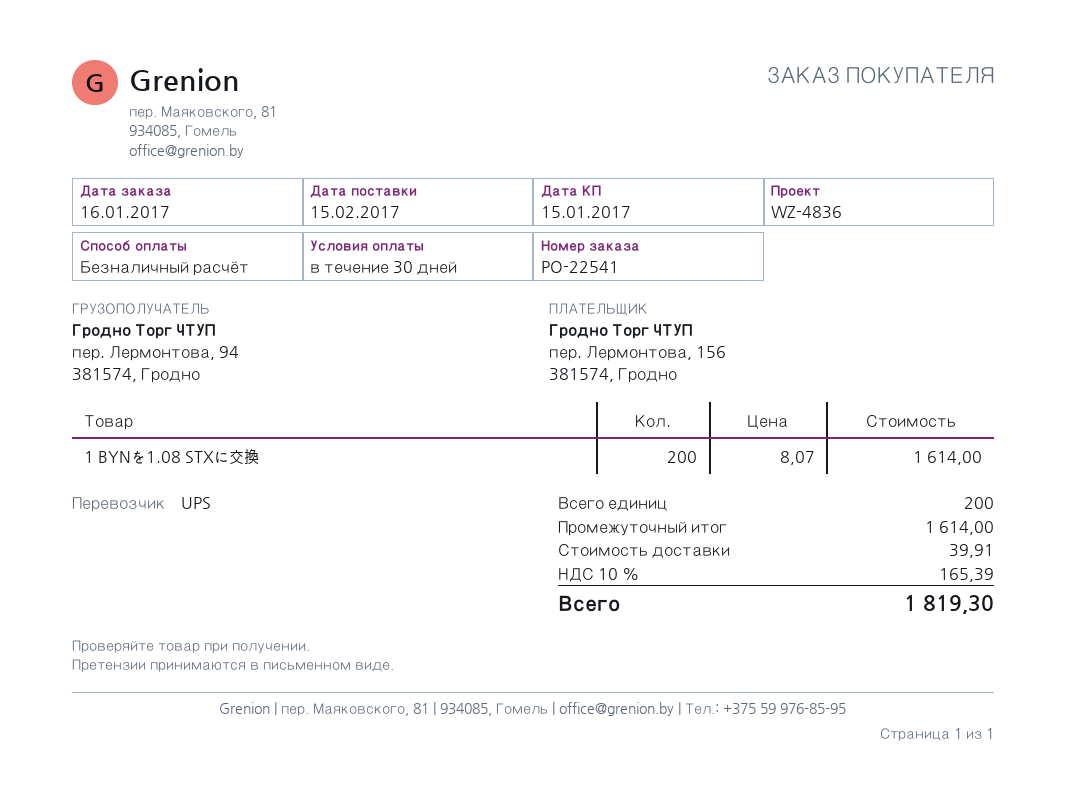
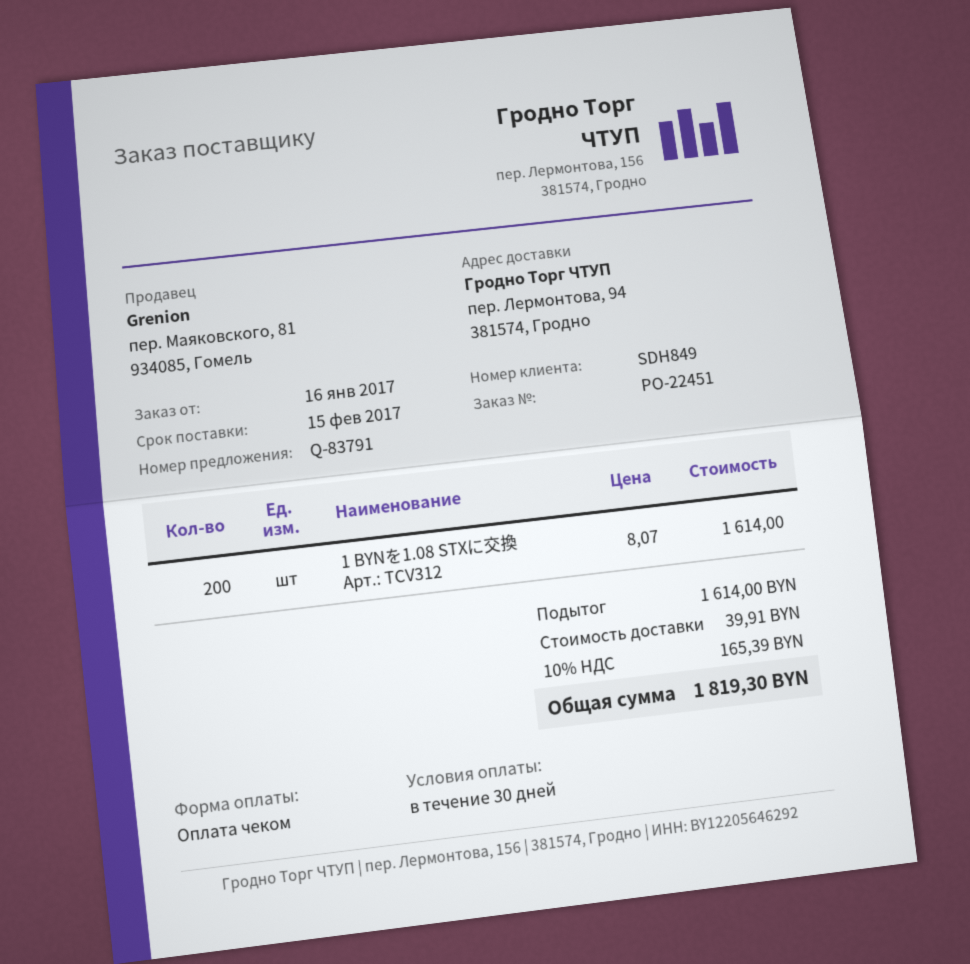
order number: PO-22541 -> PO-22451
payment method: bank transfer -> cheque

